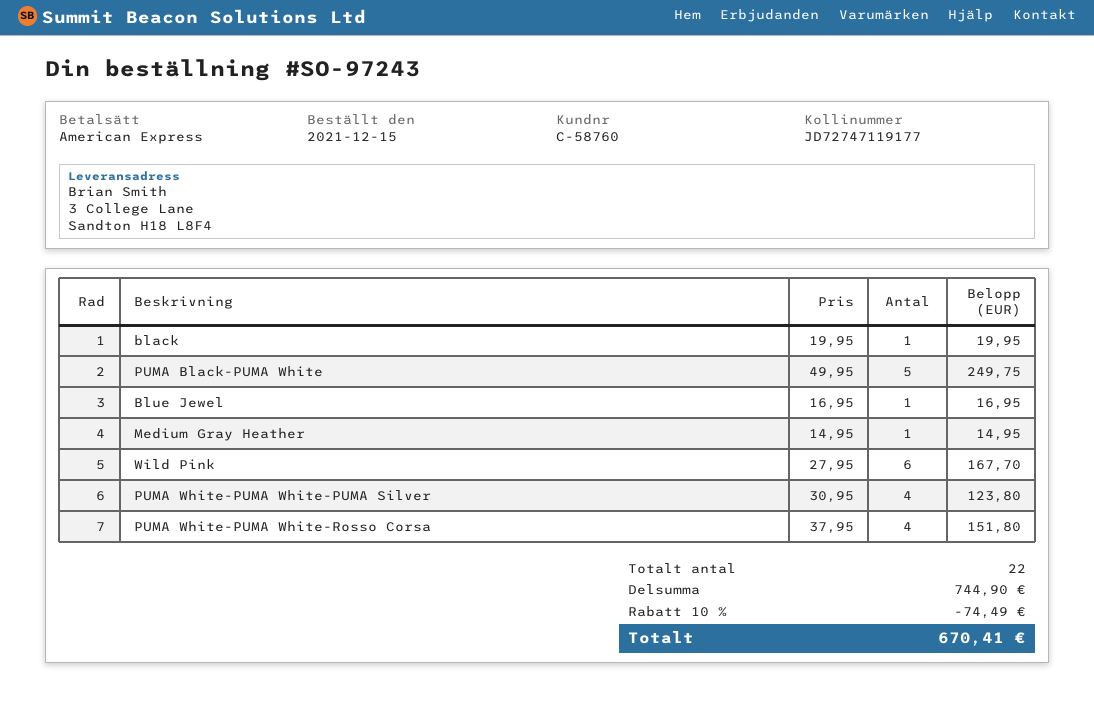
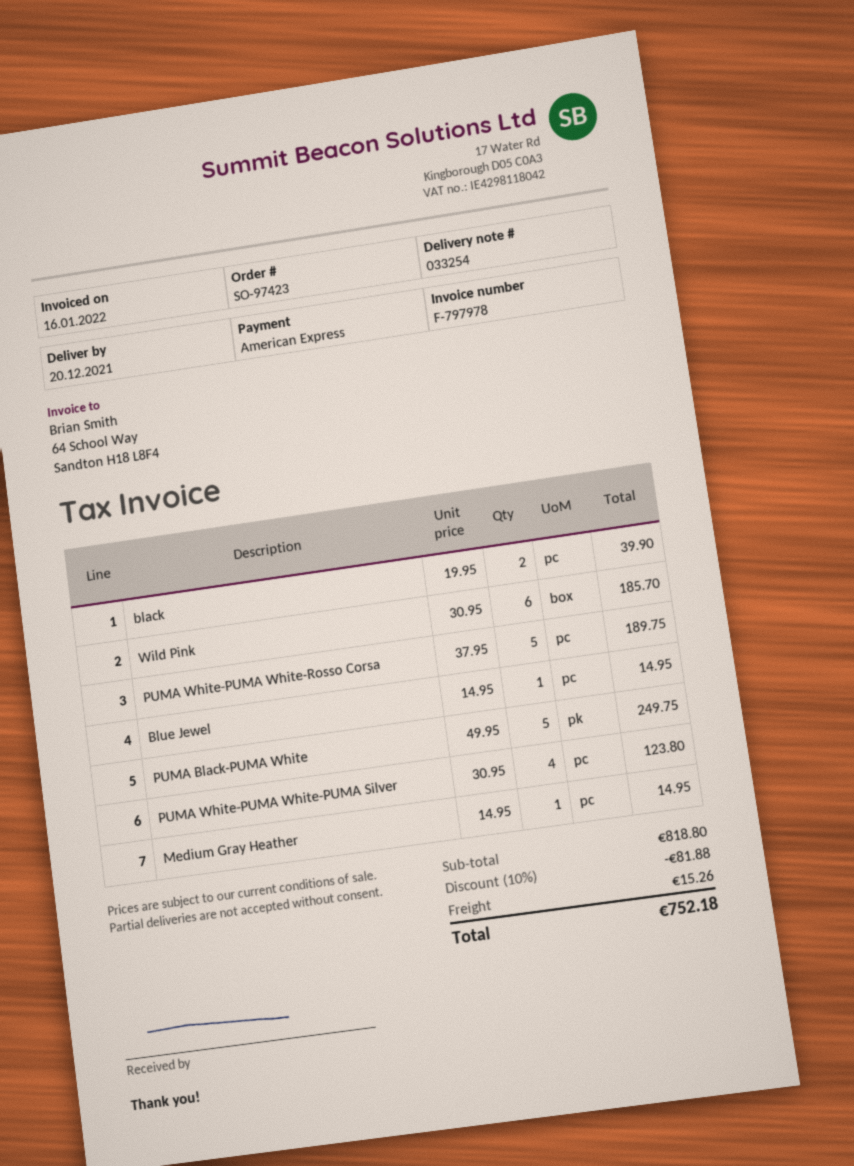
order number: SO-97243 -> SO-97423
black: 1 x 19.95 = 19.95 -> 2 x 19.95 = 39.90
Blue Jewel: 1 x 16.95 = 16.95 -> 1 x 14.95 = 14.95
Wild Pink: 6 x 27.95 = 167.70 -> 6 x 30.95 = 185.70
PUMA White-PUMA White-Rosso Corsa: 4 x 37.95 = 151.80 -> 5 x 37.95 = 189.75
subtotal: 744.90 -> 818.80
discount: 10% = 74.49 -> 10% = 81.88
shipping: none -> 15.26
total: 670.41 -> 752.18

